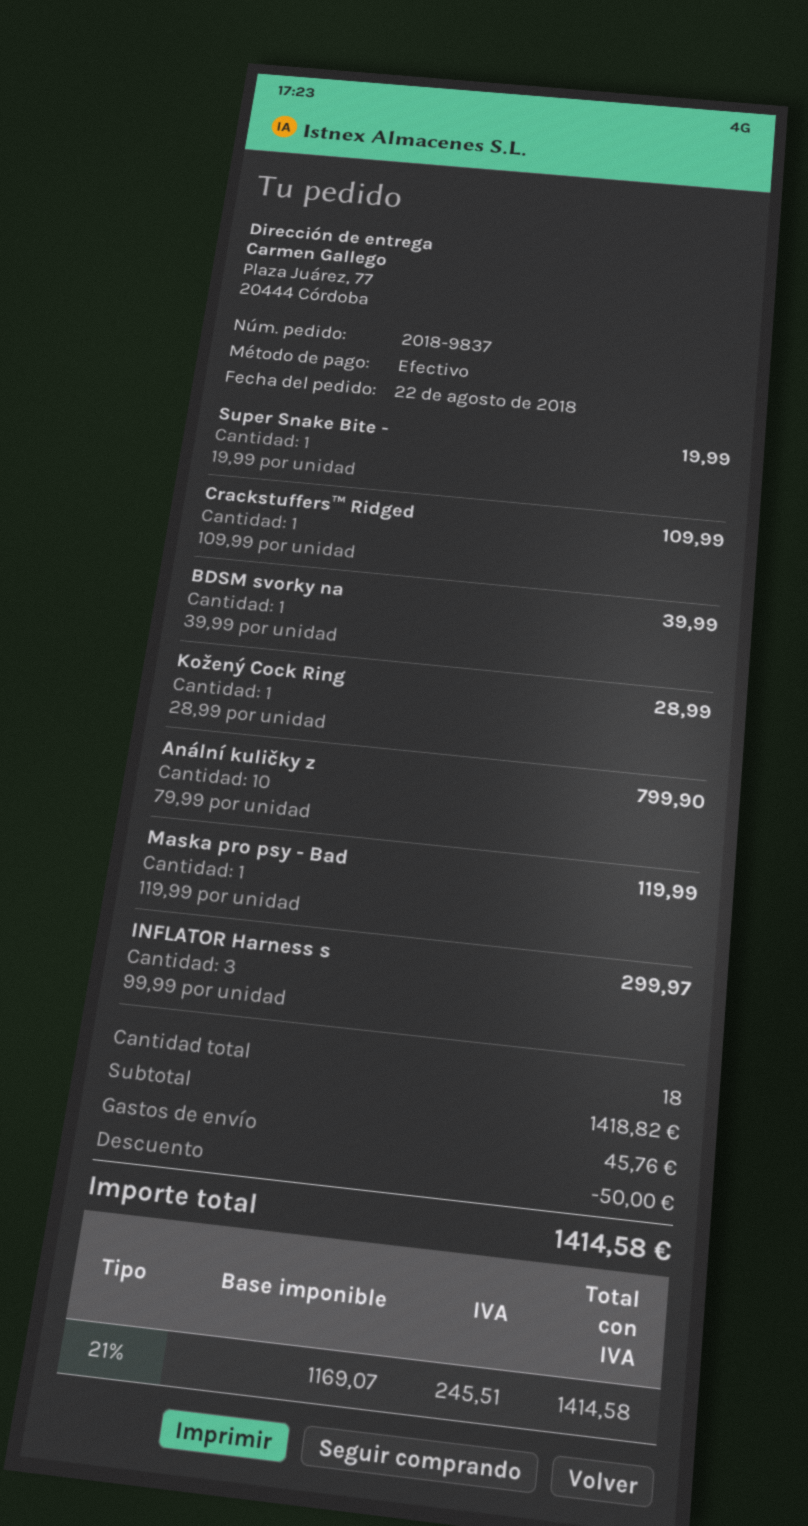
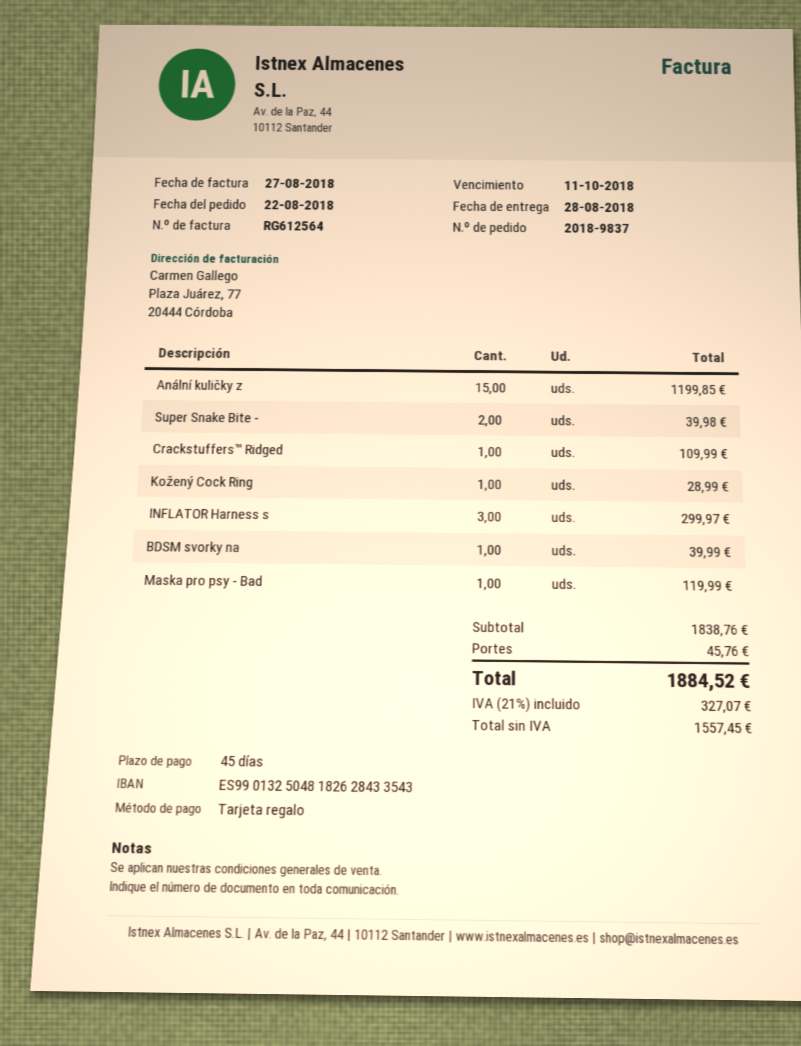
payment method: cash -> gift card
Super Snake Bite -: 1 for 19.99 -> 2 for 39.98
Anální kuličky z: 10 for 799.90 -> 15 for 1199.85
subtotal: 1418.82 -> 1838.76
discount: 50.00 -> none
net: 1169.07 -> 1557.45
tax: 21% = 245.51 -> 21% = 327.07
total: 1414.58 -> 1884.52

